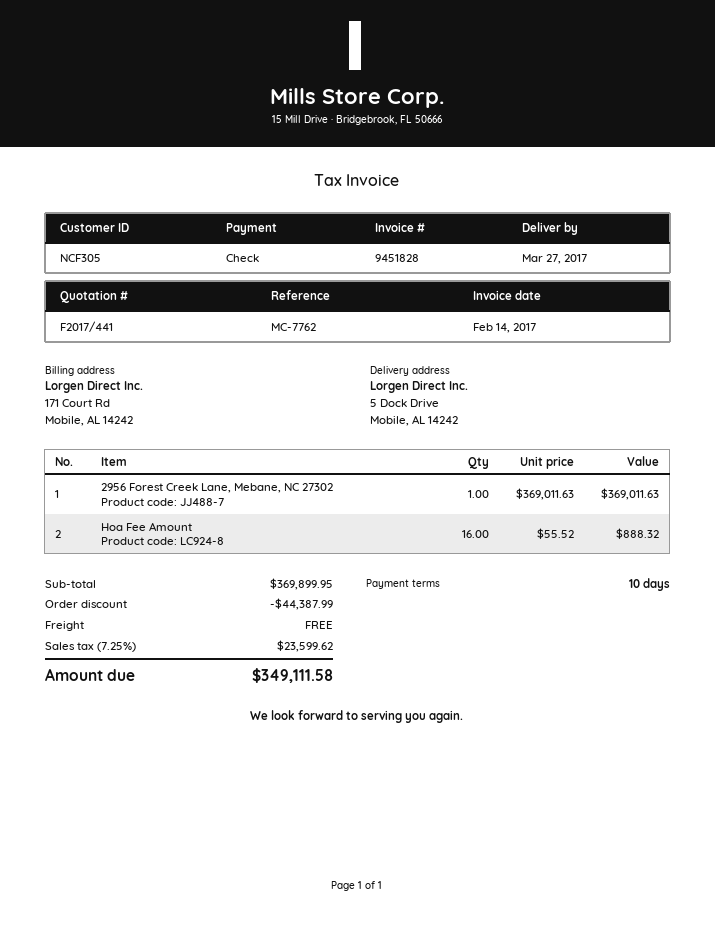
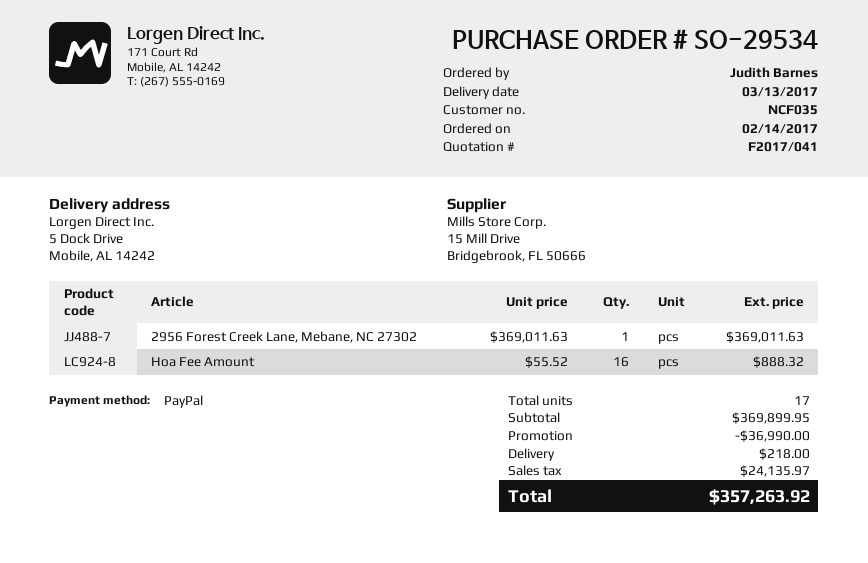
quote number: F2017/441 -> F2017/041
delivery date: 2017-03-27 -> 2017-03-13
customer number: NCF305 -> NCF035
payment method: cheque -> PayPal
discount: 44387.99 -> 36990.00
shipping: 0.00 -> 218.00
tax: 23599.62 -> 24135.97
total: 349111.58 -> 357263.92

